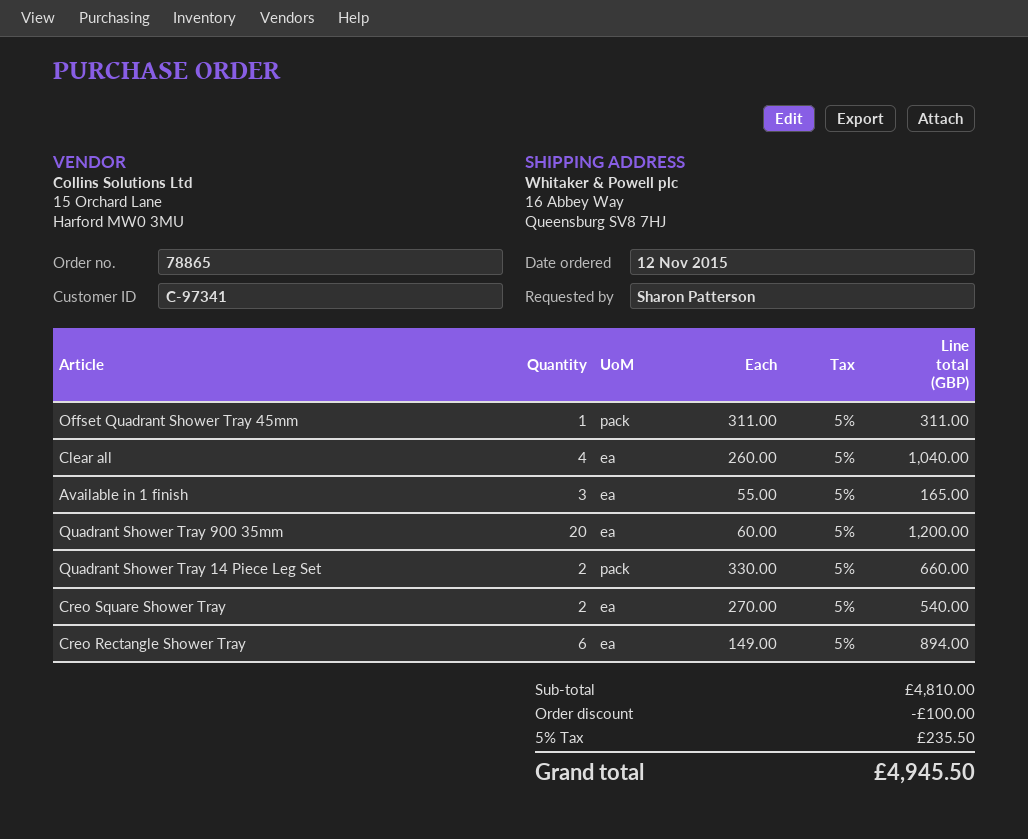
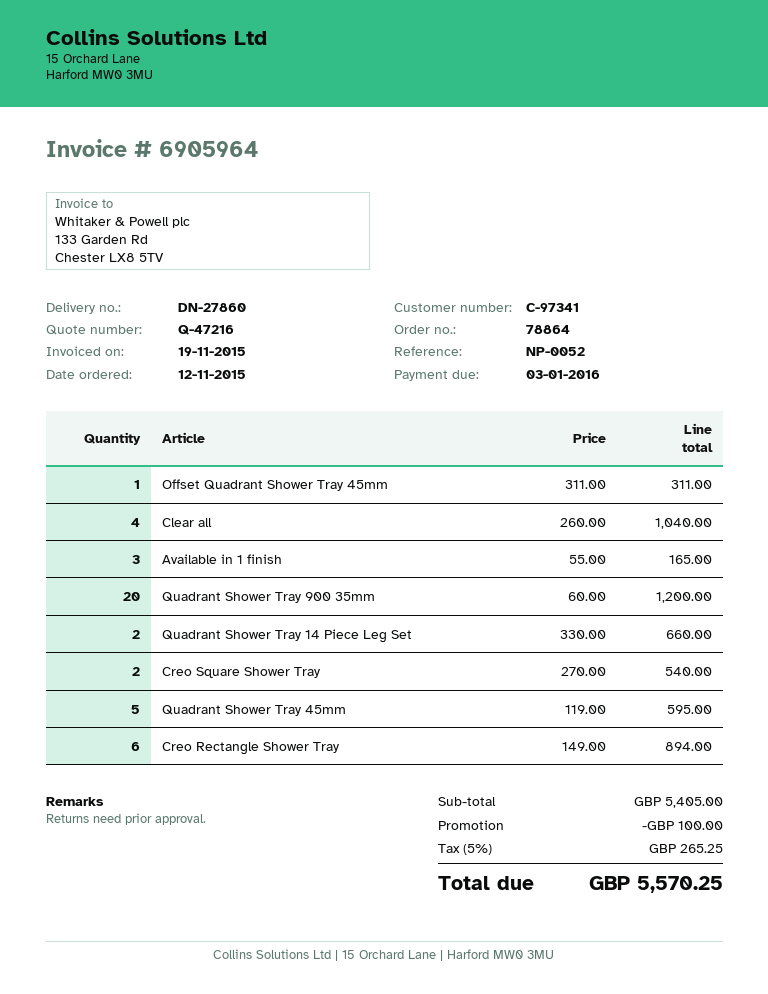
order number: 78865 -> 78864
Quadrant Shower Tray 45mm: none -> 5 x 119.00 = 595.00
subtotal: 4810.00 -> 5405.00
tax: 5% = 235.50 -> 5% = 265.25
total: 4945.50 -> 5570.25

